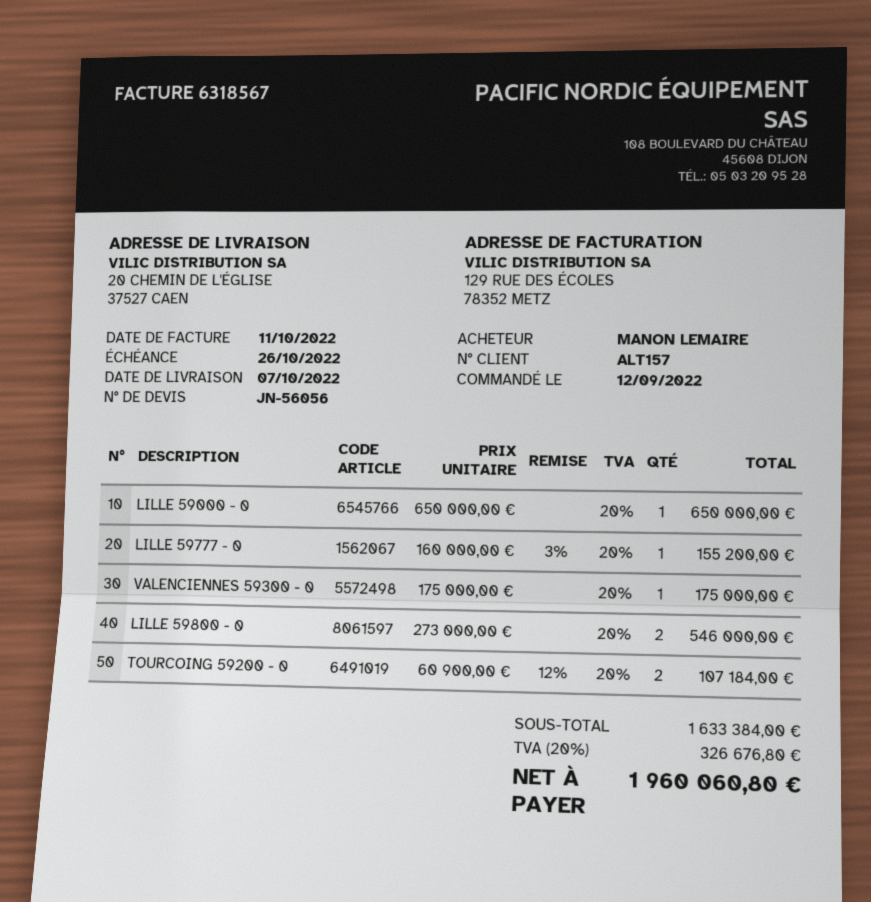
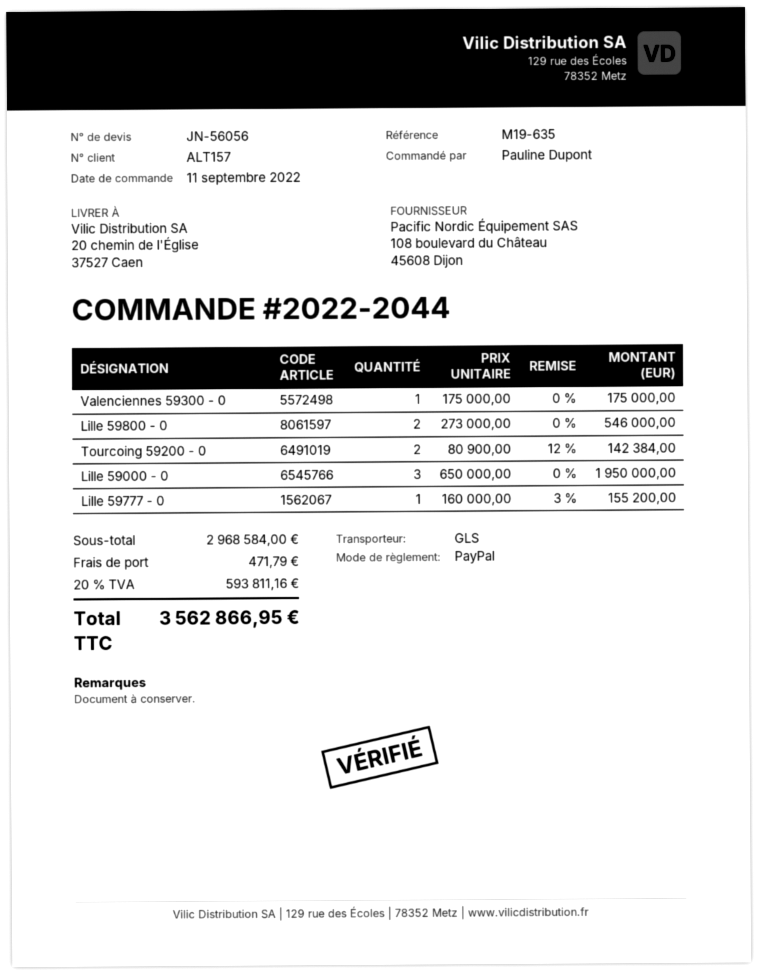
order date: 2022-09-12 -> 2022-09-11
ordered by: MANON LEMAIRE -> Pauline Dupont
LILLE 59000 - 0: 1 x 650000.00 = 650000.00 -> 3 x 650000.00 = 1950000.00
TOURCOING 59200 - 0: 2 x 60900.00 - 12% = 107184.00 -> 2 x 80900.00 - 12% = 142384.00
subtotal: 1633384.00 -> 2968584.00
shipping: none -> 471.79
tax: 20% = 326676.80 -> 20% = 593811.16
total: 1960060.80 -> 3562866.95

